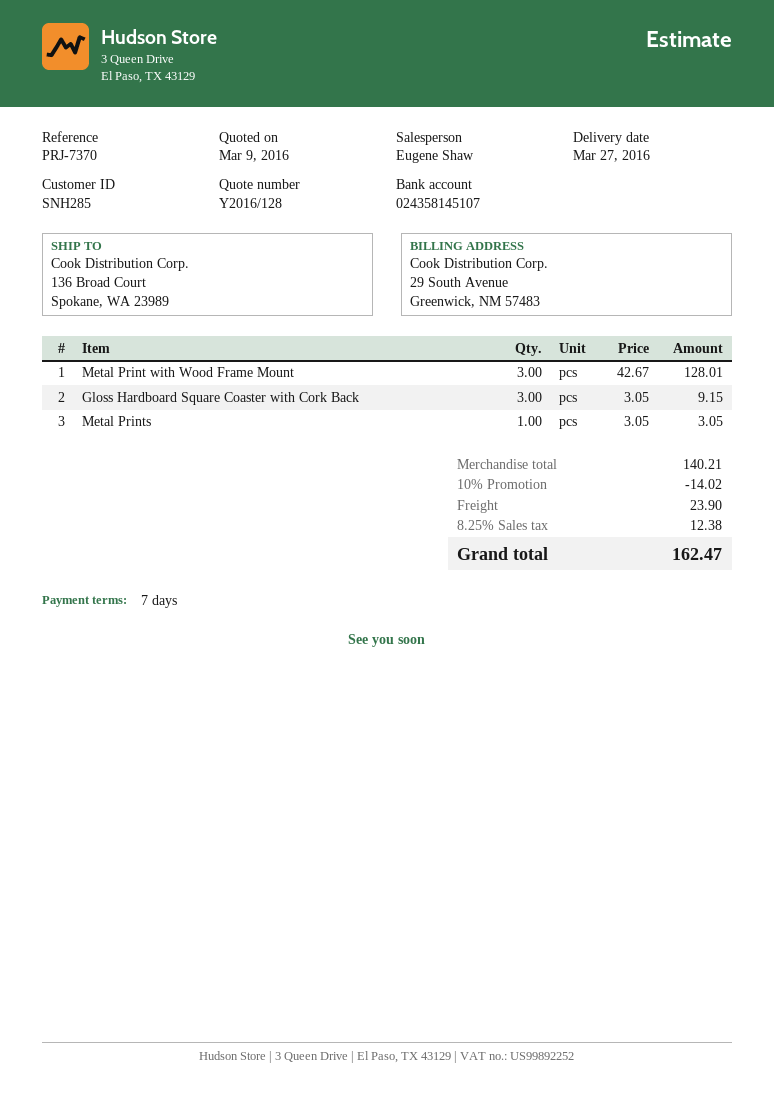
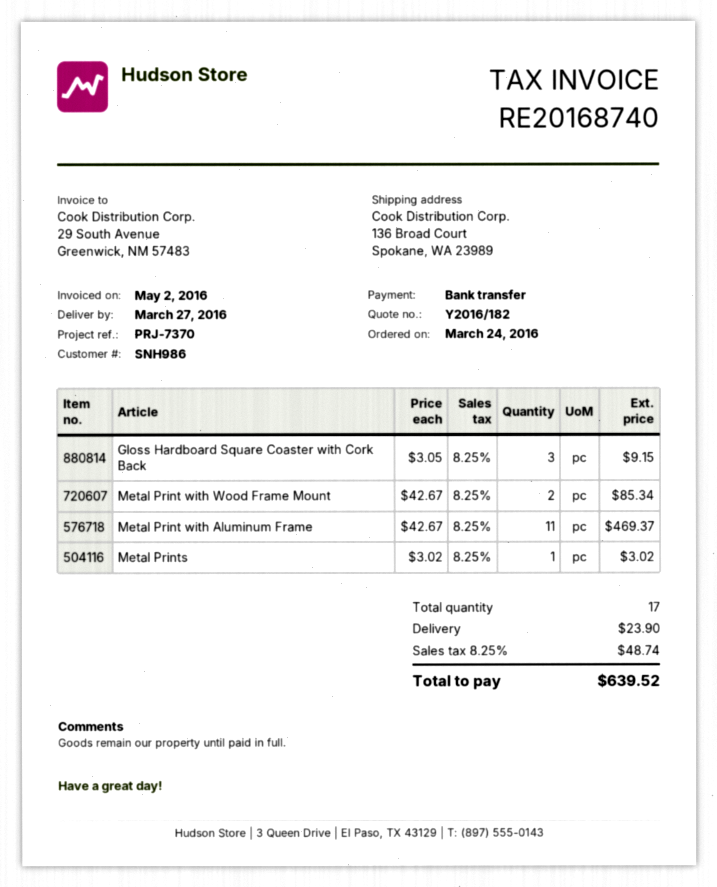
quote number: Y2016/128 -> Y2016/182
customer number: SNH285 -> SNH986
Metal Print with Wood Frame Mount: 3 x 42.67 = 128.01 -> 2 x 42.67 = 85.34
Metal Prints: 1 x 3.05 = 3.05 -> 1 x 3.02 = 3.02
Metal Print with Aluminum Frame: none -> 11 x 42.67 = 469.37
discount: 10% = 14.02 -> none
tax: 8.25% = 12.38 -> 8.25% = 48.74
total: 162.47 -> 639.52

